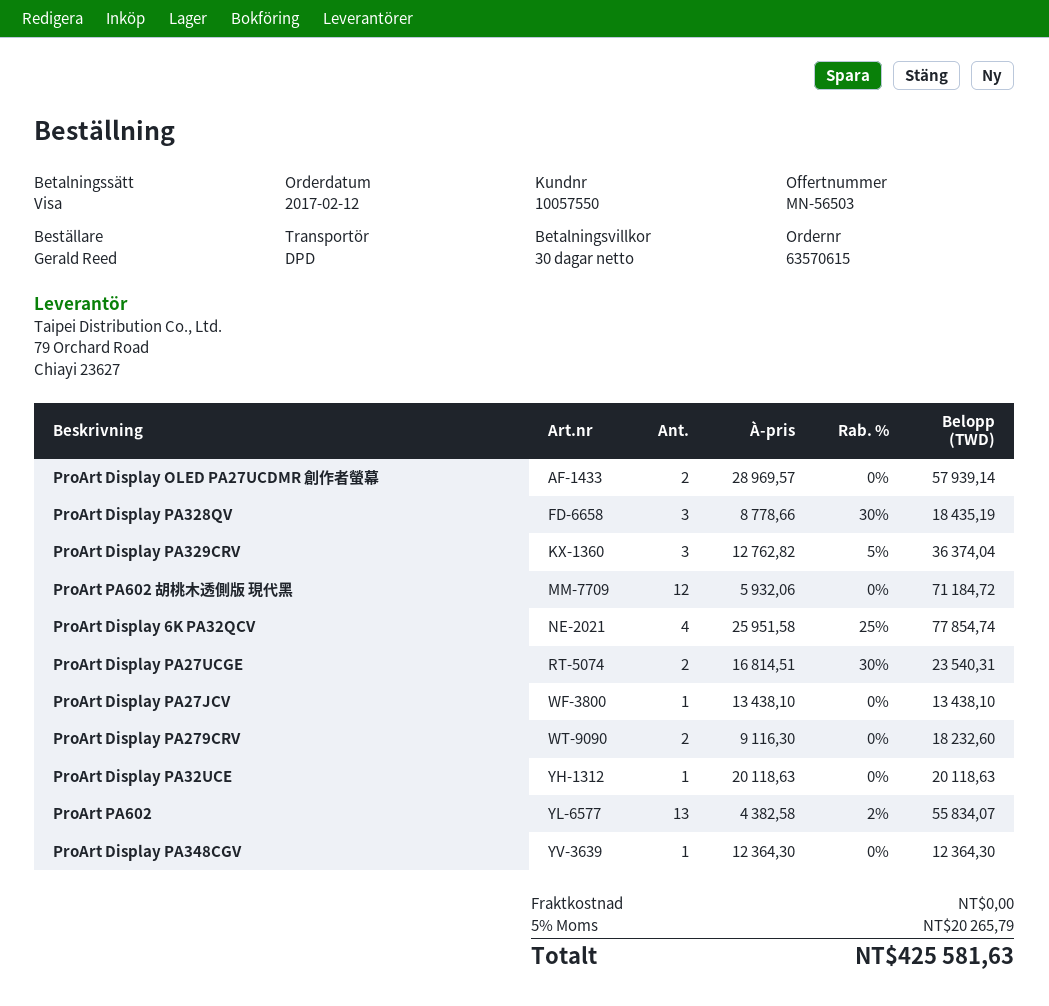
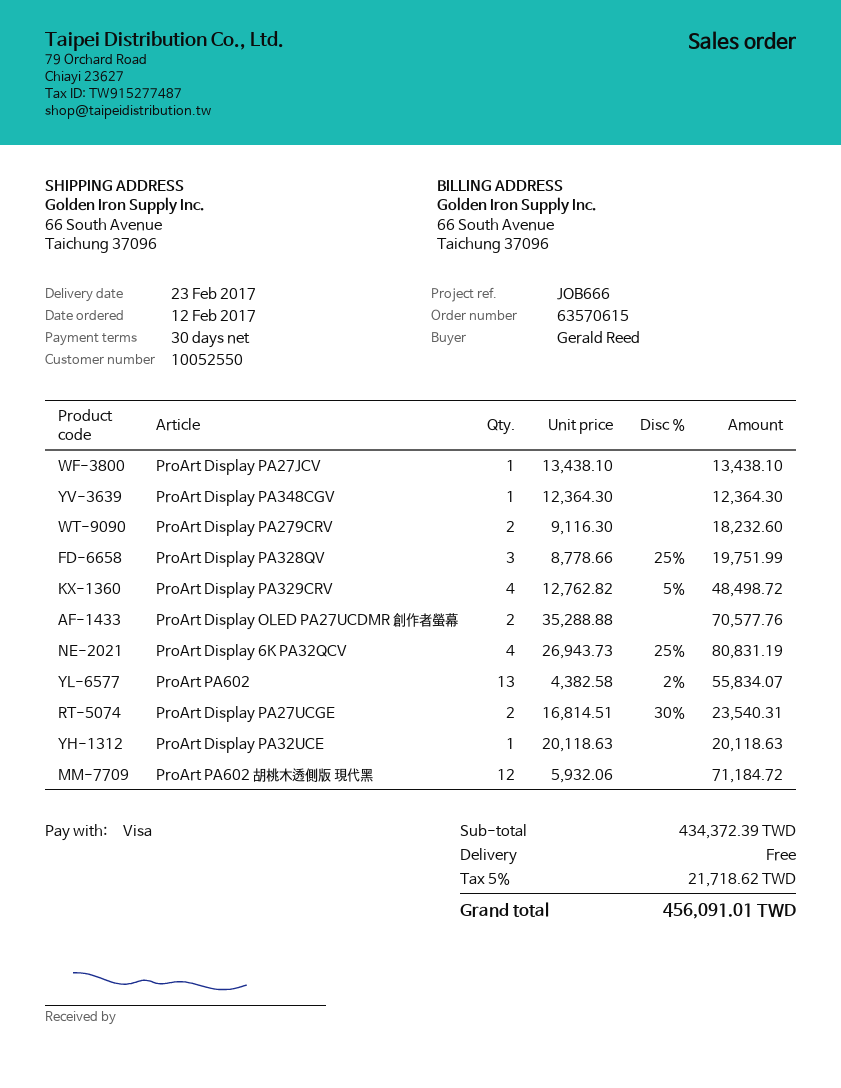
customer number: 10057550 -> 10052550
ProArt Display OLED PA27UCDMR 創作者螢幕: 2 x 28969.57 = 57939.14 -> 2 x 35288.88 = 70577.76
ProArt Display PA328QV: 3 x 8778.66 - 30% = 18435.19 -> 3 x 8778.66 - 25% = 19751.99
ProArt Display PA329CRV: 3 x 12762.82 - 5% = 36374.04 -> 4 x 12762.82 - 5% = 48498.72
ProArt Display 6K PA32QCV: 4 x 25951.58 - 25% = 77854.74 -> 4 x 26943.73 - 25% = 80831.19
tax: 5% = 20265.79 -> 5% = 21718.62
total: 425581.63 -> 456091.01

